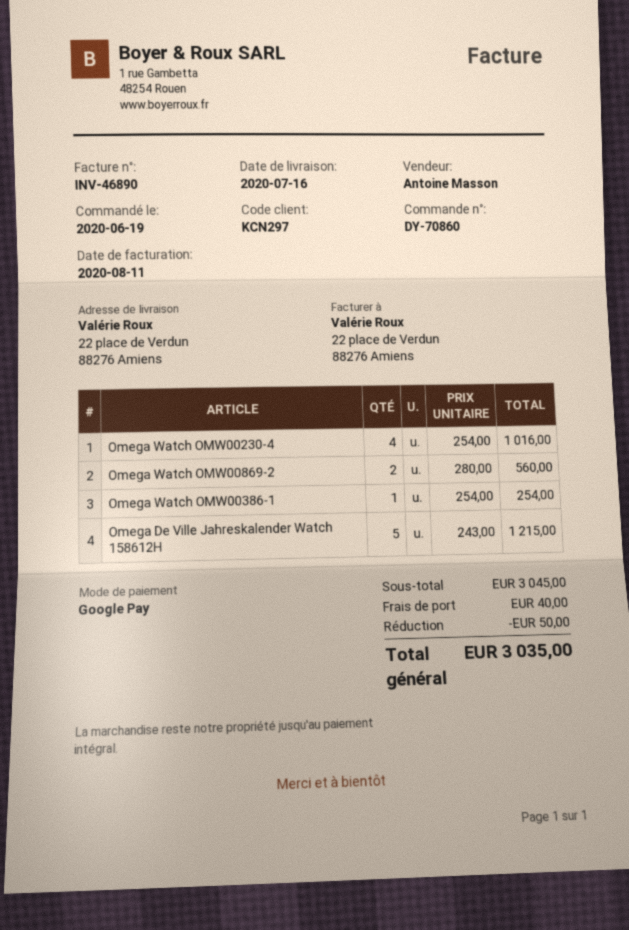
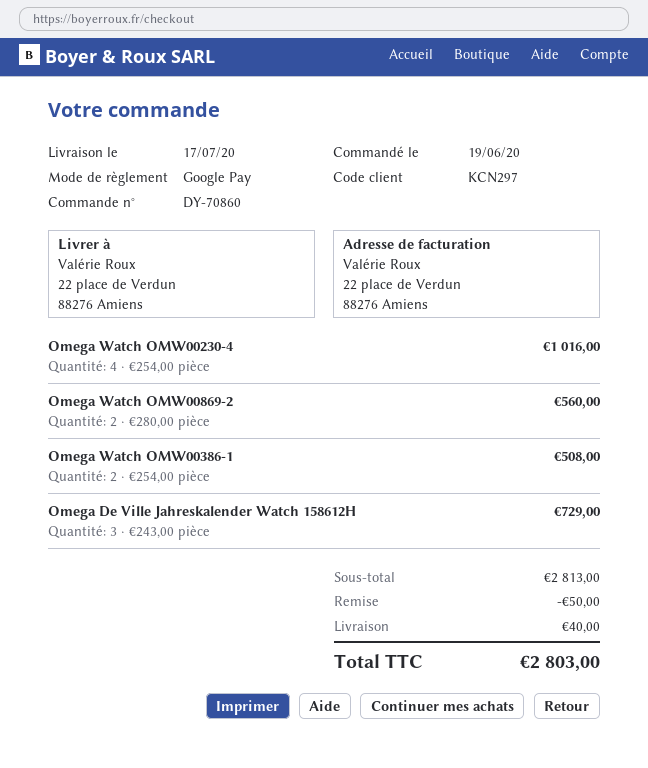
delivery date: 2020-07-16 -> 2020-07-17
Omega Watch OMW00386-1: 1 x 254.00 = 254.00 -> 2 x 254.00 = 508.00
Omega De Ville Jahreskalender Watch 158612H: 5 x 243.00 = 1215.00 -> 3 x 243.00 = 729.00
subtotal: 3045.00 -> 2813.00
total: 3035.00 -> 2803.00

